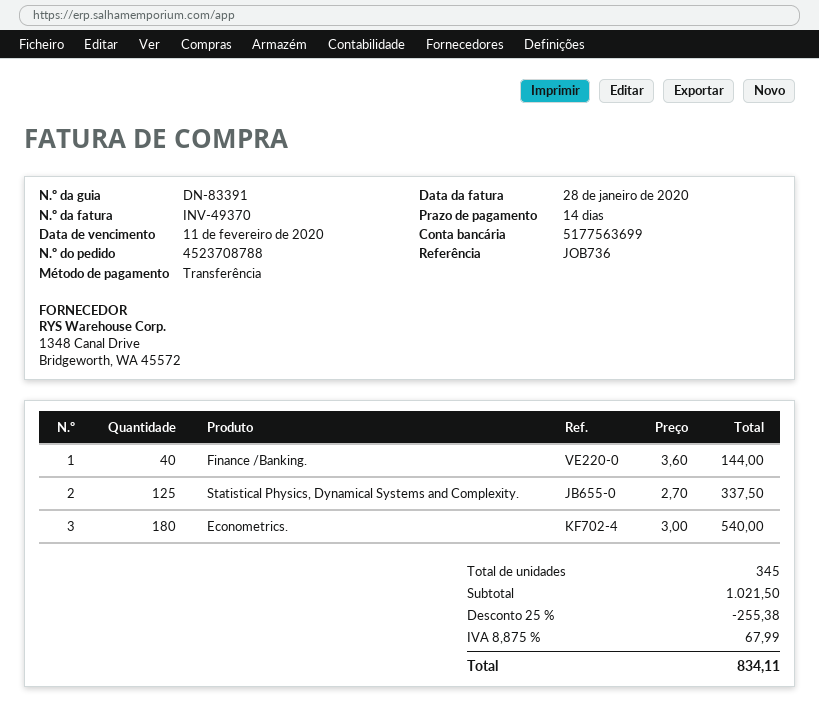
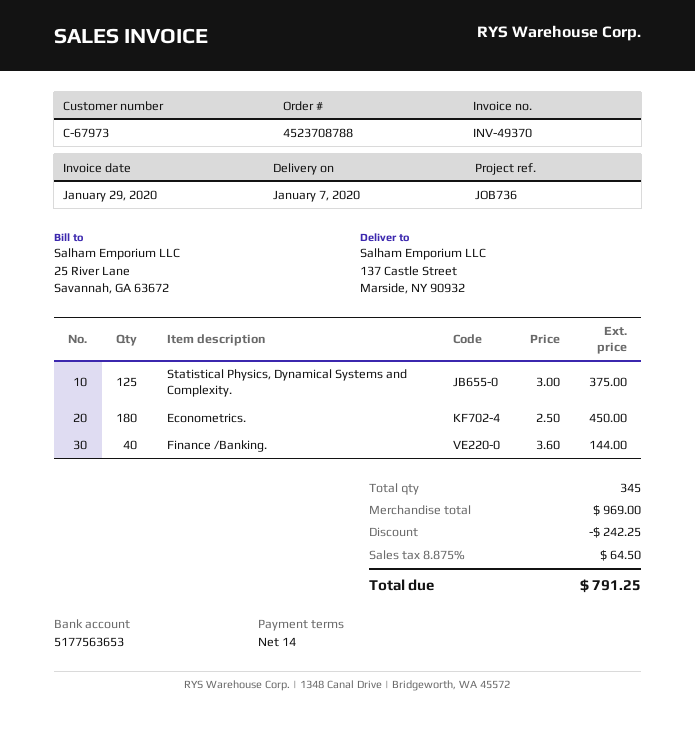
invoice date: 2020-01-28 -> 2020-01-29
bank account: 5177563699 -> 5177563653
Statistical Physics, Dynamical Systems and Complexity.: 125 x 2.70 = 337.50 -> 125 x 3.00 = 375.00
Econometrics.: 180 x 3.00 = 540.00 -> 180 x 2.50 = 450.00
subtotal: 1021.50 -> 969.00
discount: 255.38 -> 242.25
tax: 8.875% = 67.99 -> 8.875% = 64.50
total: 834.11 -> 791.25

